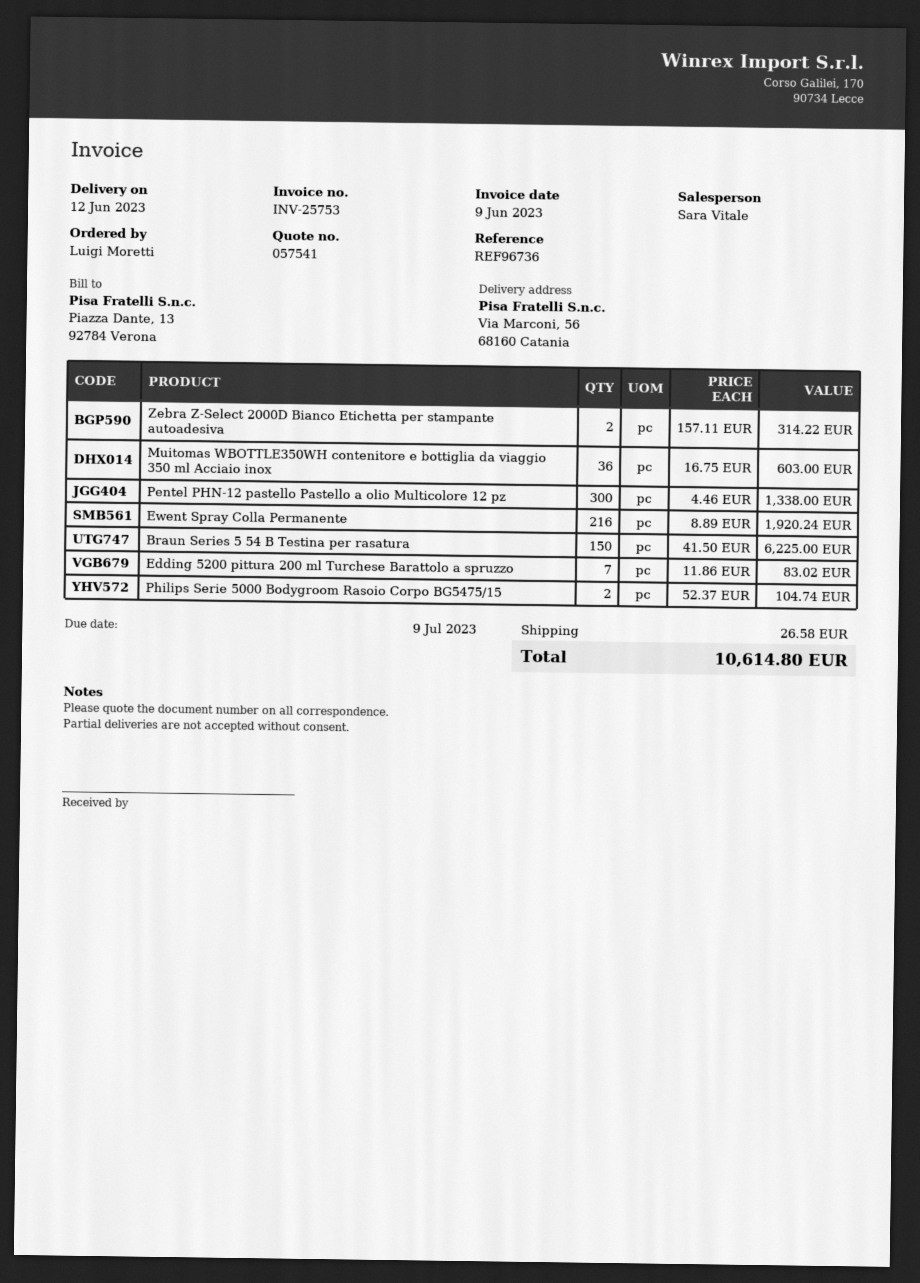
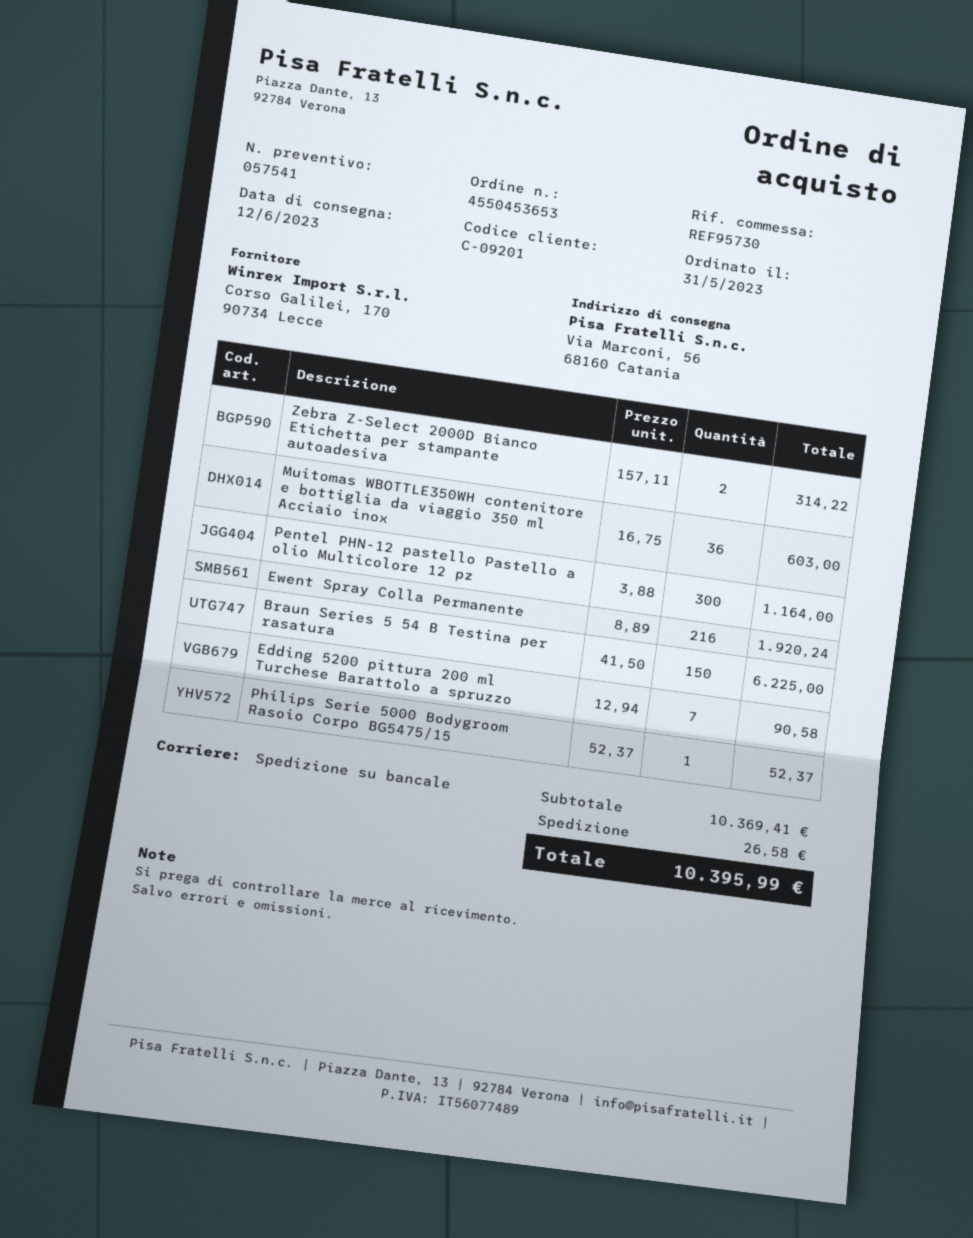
reference: REF96736 -> REF95730
Pentel PHN-12 pastello Pastello a olio Multicolore 12 pz: 300 x 4.46 = 1338.00 -> 300 x 3.88 = 1164.00
Edding 5200 pittura 200 ml Turchese Barattolo a spruzzo: 7 x 11.86 = 83.02 -> 7 x 12.94 = 90.58
Philips Serie 5000 Bodygroom Rasoio Corpo BG5475/15: 2 x 52.37 = 104.74 -> 1 x 52.37 = 52.37
total: 10614.80 -> 10395.99

